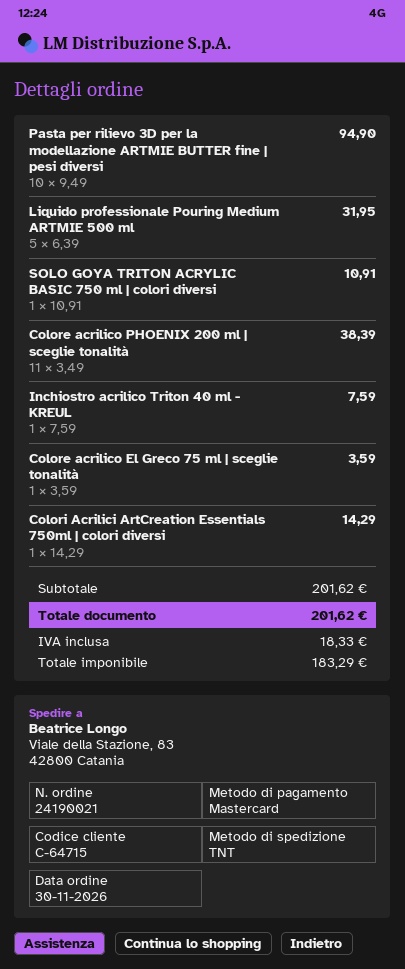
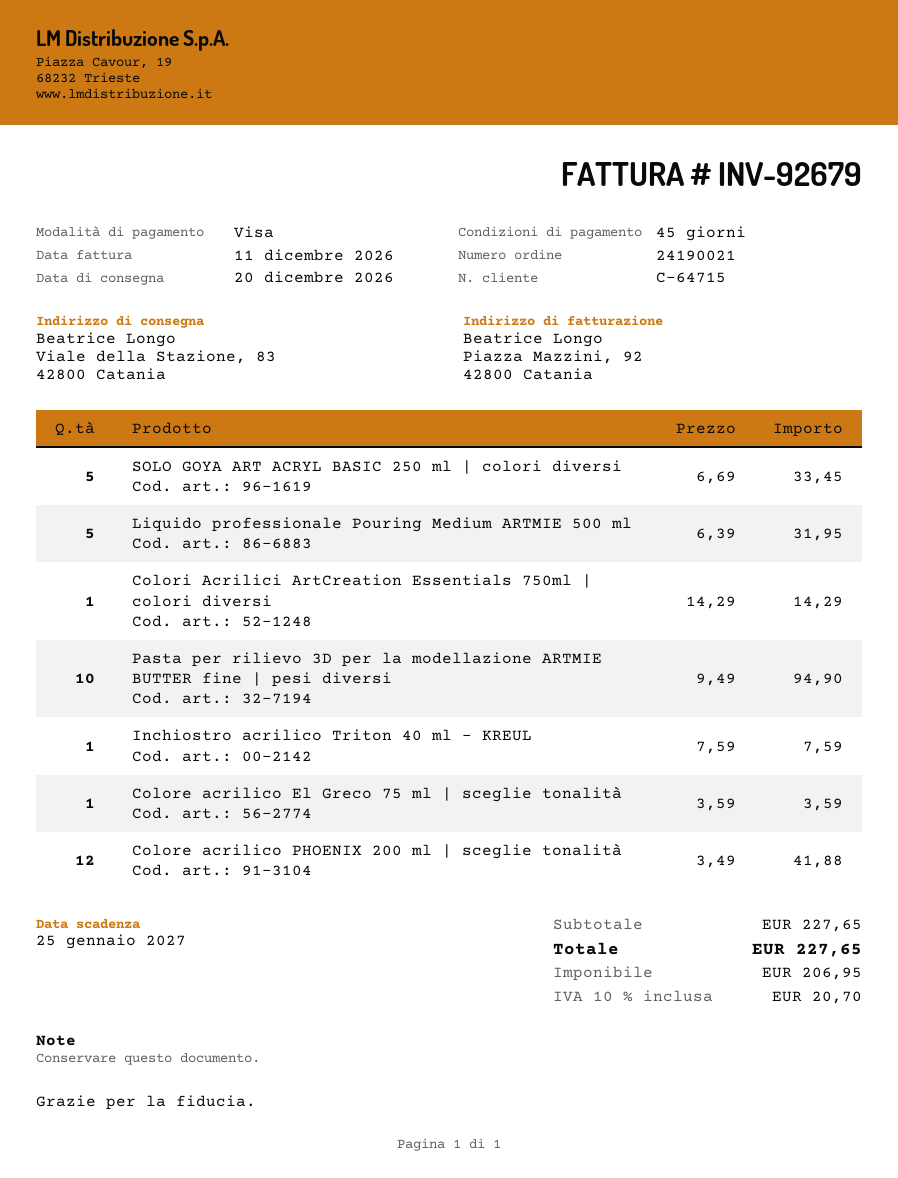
payment method: Mastercard -> Visa
SOLO GOYA TRITON ACRYLIC BASIC 750 ml | colori diversi: 1 x 10.91 = 10.91 -> none
Colore acrilico PHOENIX 200 ml | sceglie tonalità: 11 x 3.49 = 38.39 -> 12 x 3.49 = 41.88
SOLO GOYA ART ACRYL BASIC 250 ml | colori diversi: none -> 5 x 6.69 = 33.45
subtotal: 201.62 -> 227.65
net: 183.29 -> 206.95
tax: 18.33 -> 20.70
total: 201.62 -> 227.65

